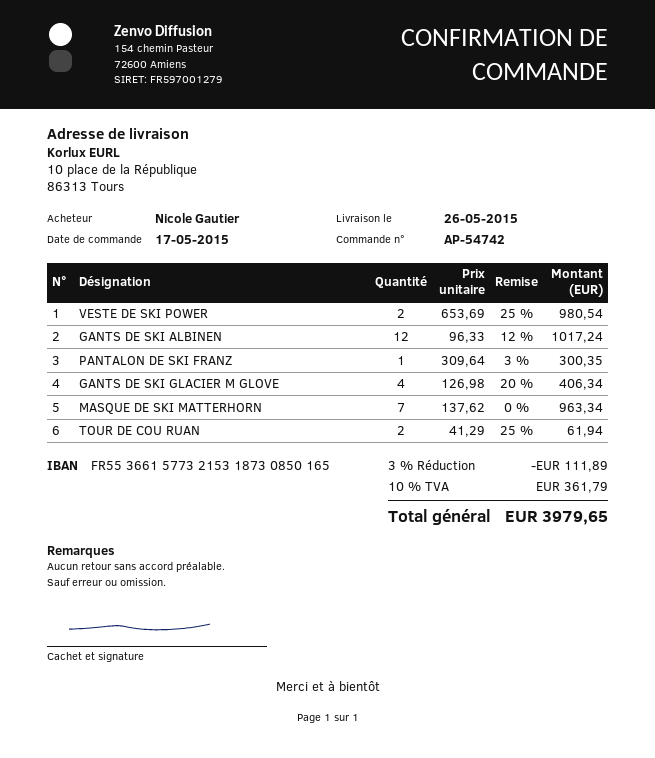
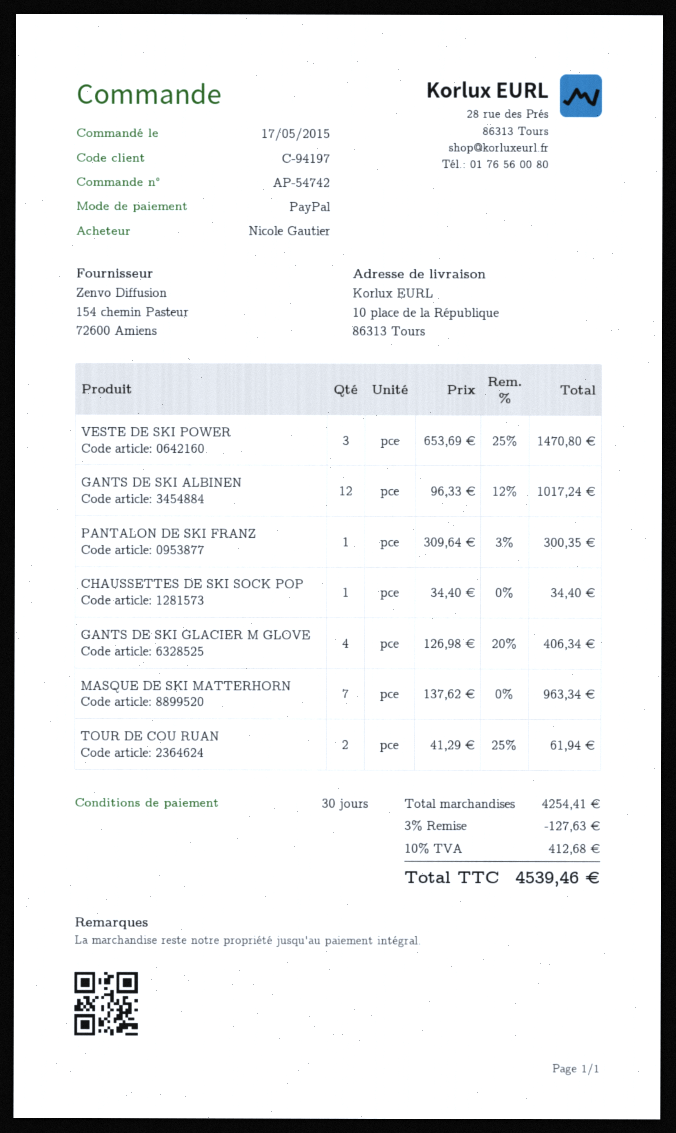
VESTE DE SKI POWER: 2 x 653.69 - 25% = 980.54 -> 3 x 653.69 - 25% = 1470.80
CHAUSSETTES DE SKI SOCK POP: none -> 1 x 34.40 = 34.40
discount: 3% = 111.89 -> 3% = 127.63
tax: 10% = 361.79 -> 10% = 412.68
total: 3979.65 -> 4539.46

